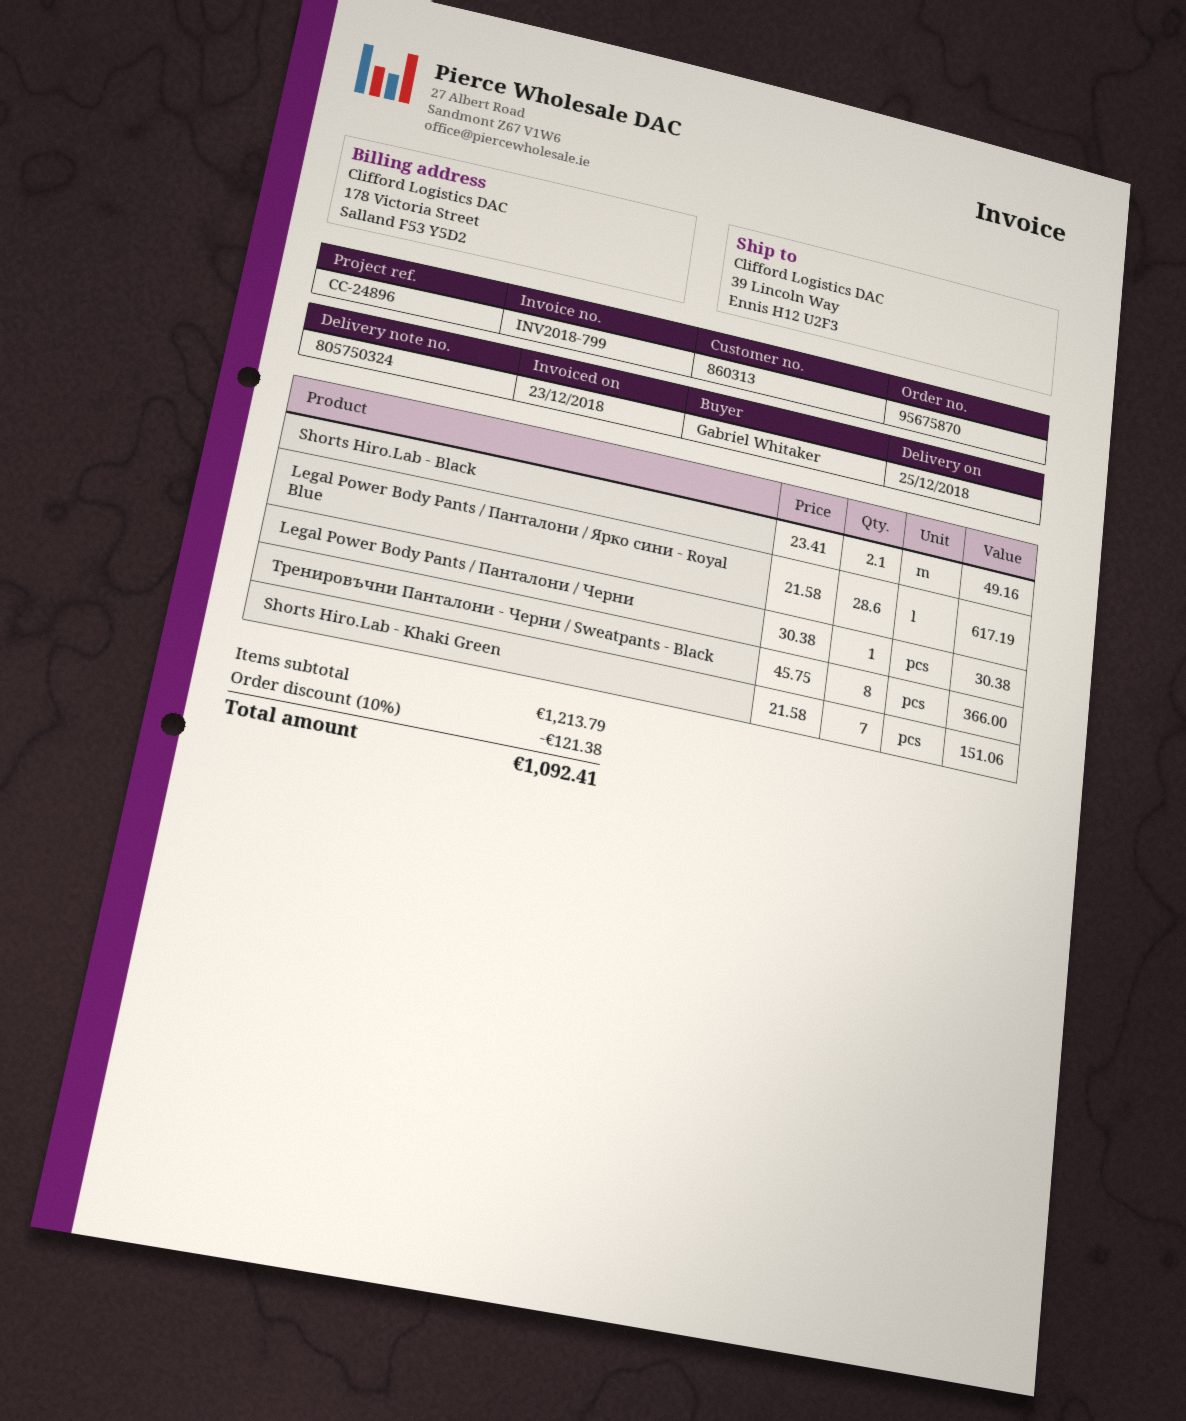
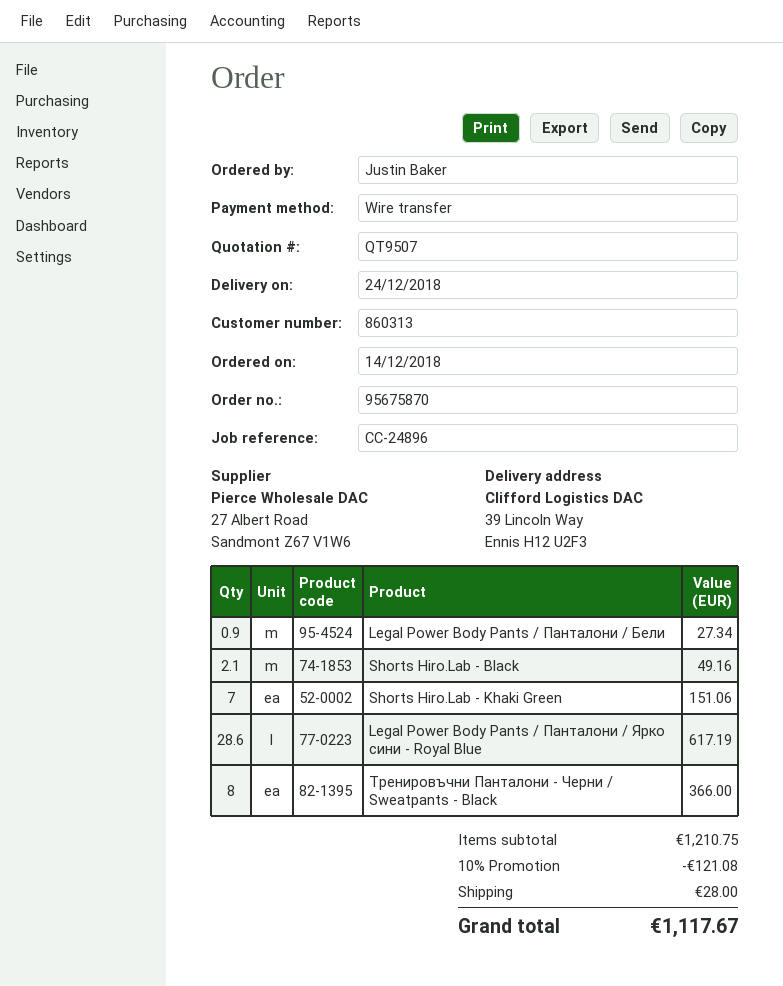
delivery date: 2018-12-25 -> 2018-12-24
ordered by: Gabriel Whitaker -> Justin Baker
Legal Power Body Pants / Панталони / Черни: 1 for 30.38 -> none
Legal Power Body Pants / Панталони / Бели: none -> 0.9 for 27.34
subtotal: 1213.79 -> 1210.75
discount: 10% = 121.38 -> 10% = 121.08
shipping: none -> 28.00
total: 1092.41 -> 1117.67

